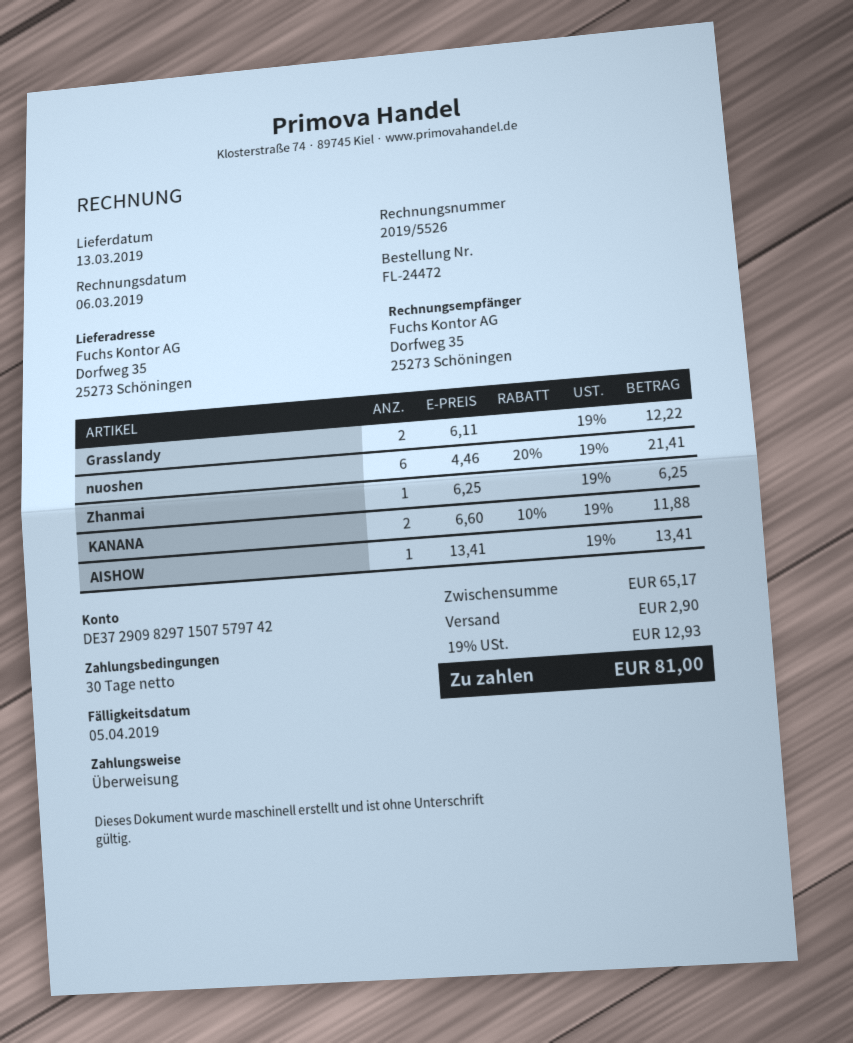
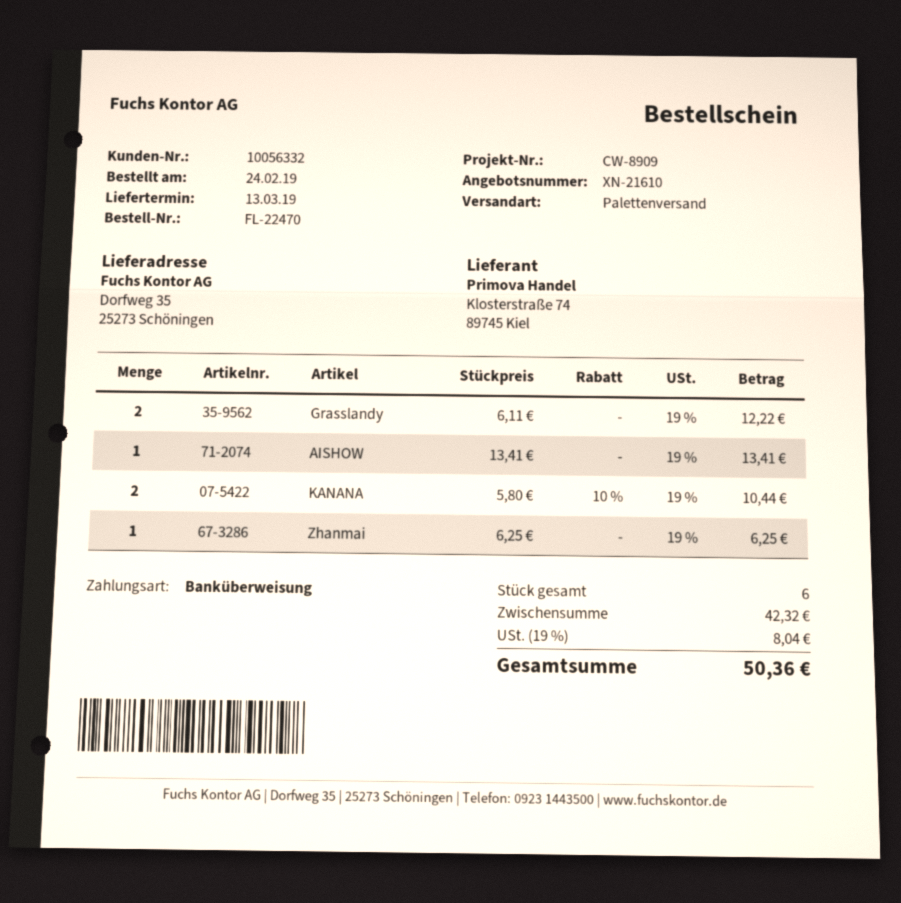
order number: FL-24472 -> FL-22470
nuoshen: 6 x 4.46 - 20% = 21.41 -> none
KANANA: 2 x 6.60 - 10% = 11.88 -> 2 x 5.80 - 10% = 10.44
subtotal: 65.17 -> 42.32
shipping: 2.90 -> none
tax: 19% = 12.93 -> 19% = 8.04
total: 81.00 -> 50.36

